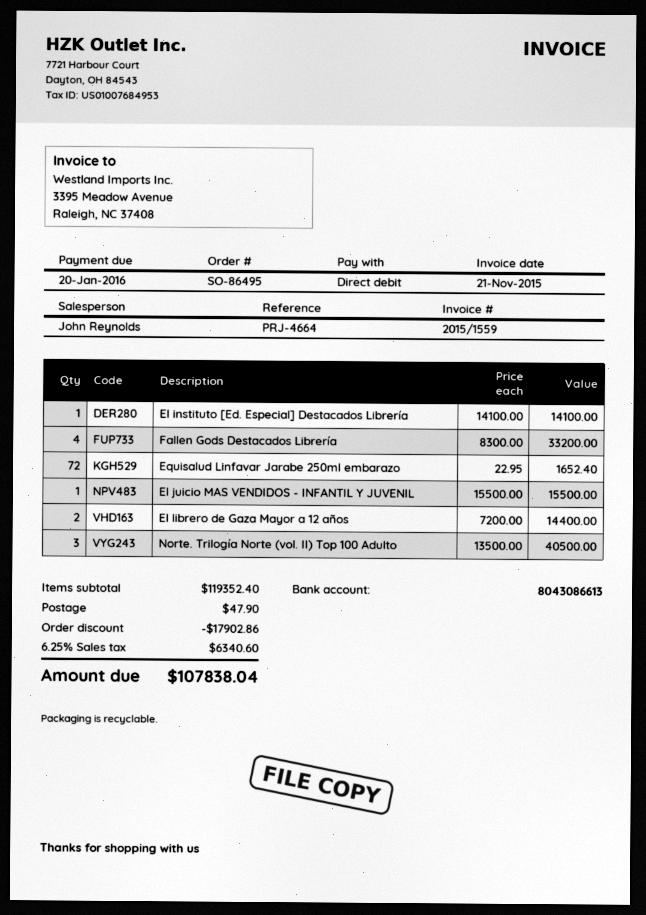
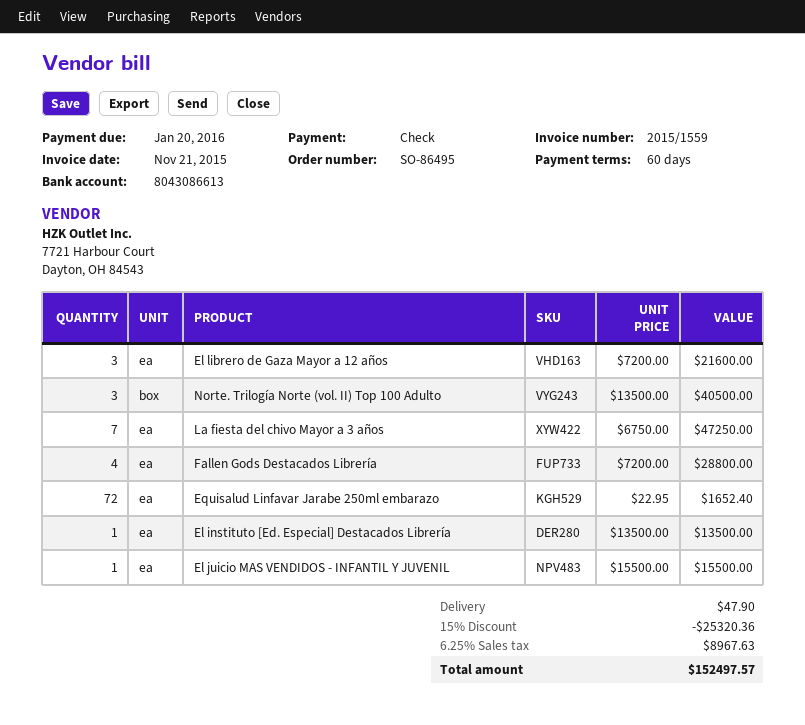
payment method: direct debit -> cheque
El instituto [Ed. Especial] Destacados Librería: 1 x 14100.00 = 14100.00 -> 1 x 13500.00 = 13500.00
Fallen Gods Destacados Librería: 4 x 8300.00 = 33200.00 -> 4 x 7200.00 = 28800.00
El librero de Gaza Mayor a 12 años: 2 x 7200.00 = 14400.00 -> 3 x 7200.00 = 21600.00
La fiesta del chivo Mayor a 3 años: none -> 7 x 6750.00 = 47250.00
discount: 17902.86 -> 25320.36
tax: 6.25% = 6340.60 -> 6.25% = 8967.63
total: 107838.04 -> 152497.57

